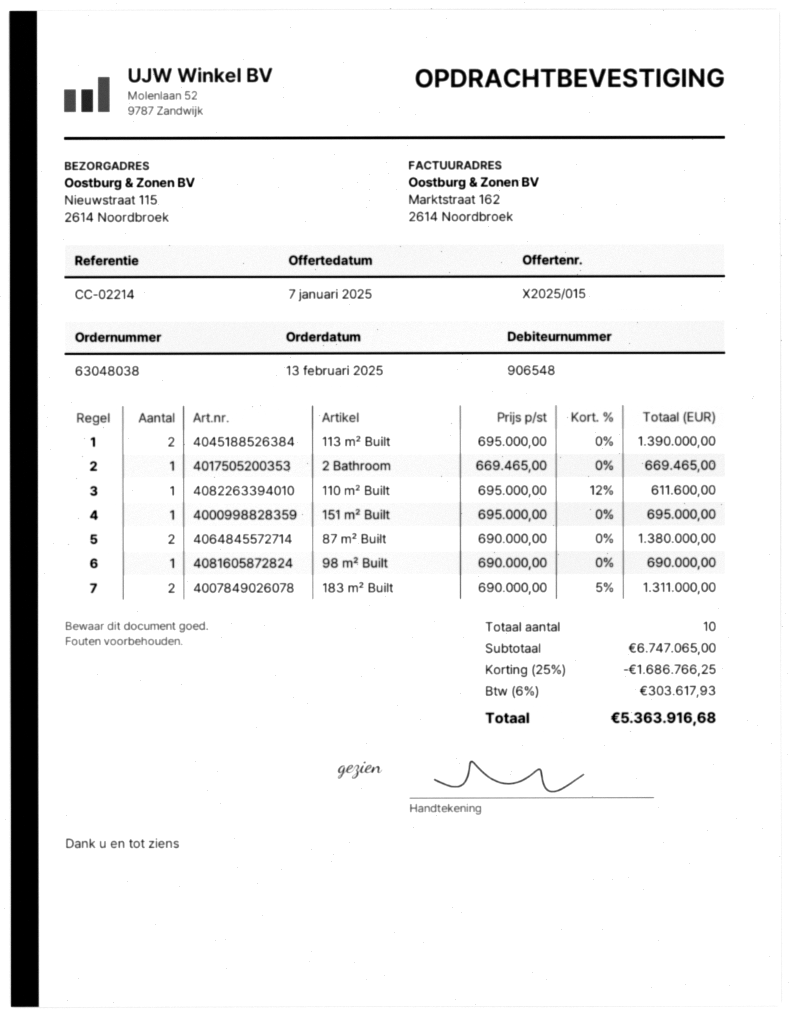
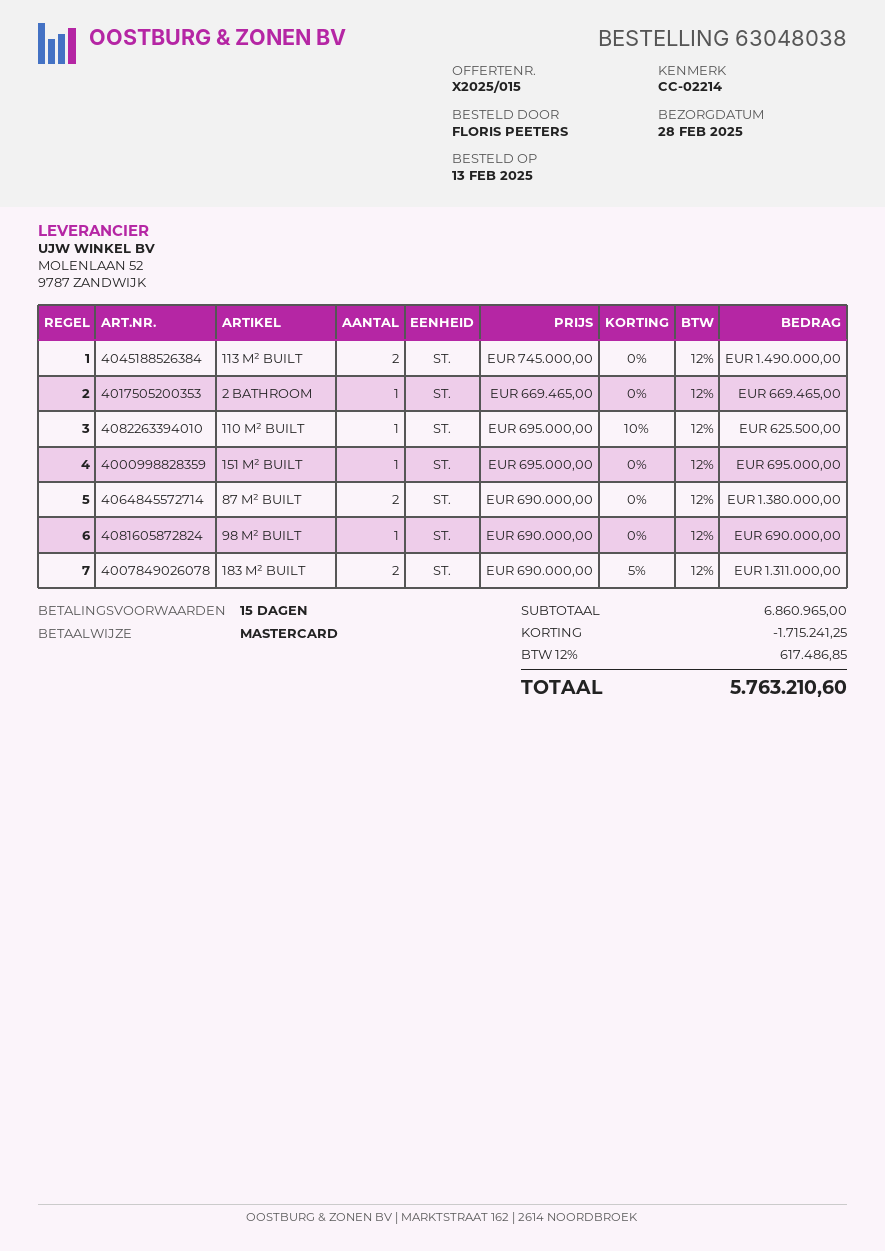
113 m² Built: 2 x 695000.00 = 1390000.00 -> 2 x 745000.00 = 1490000.00
110 m² Built: 1 x 695000.00 - 12% = 611600.00 -> 1 x 695000.00 - 10% = 625500.00
subtotal: 6747065.00 -> 6860965.00
discount: 1686766.25 -> 1715241.25
tax: 6% = 303617.93 -> 12% = 617486.85
total: 5363916.68 -> 5763210.60

